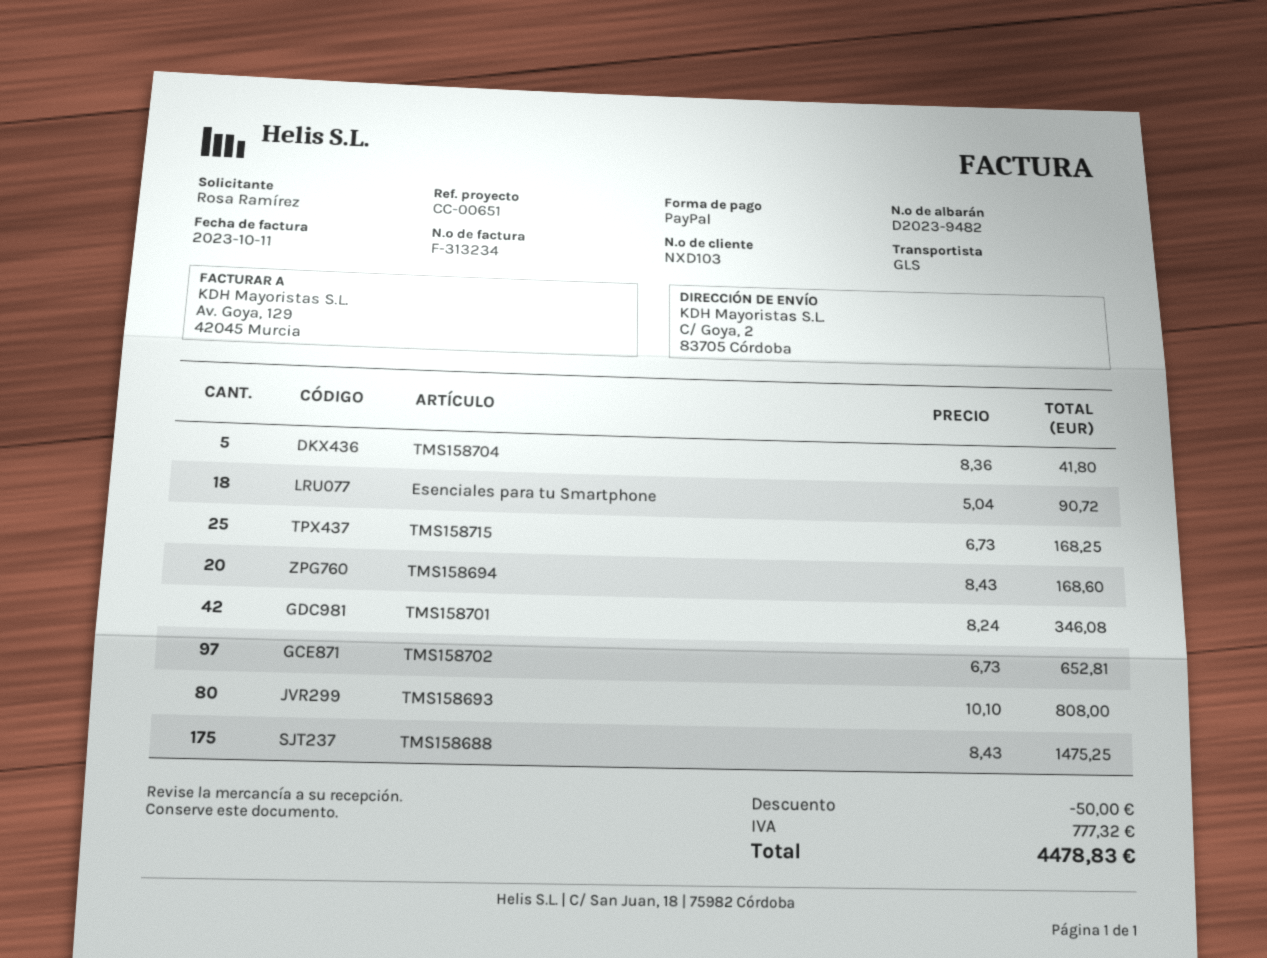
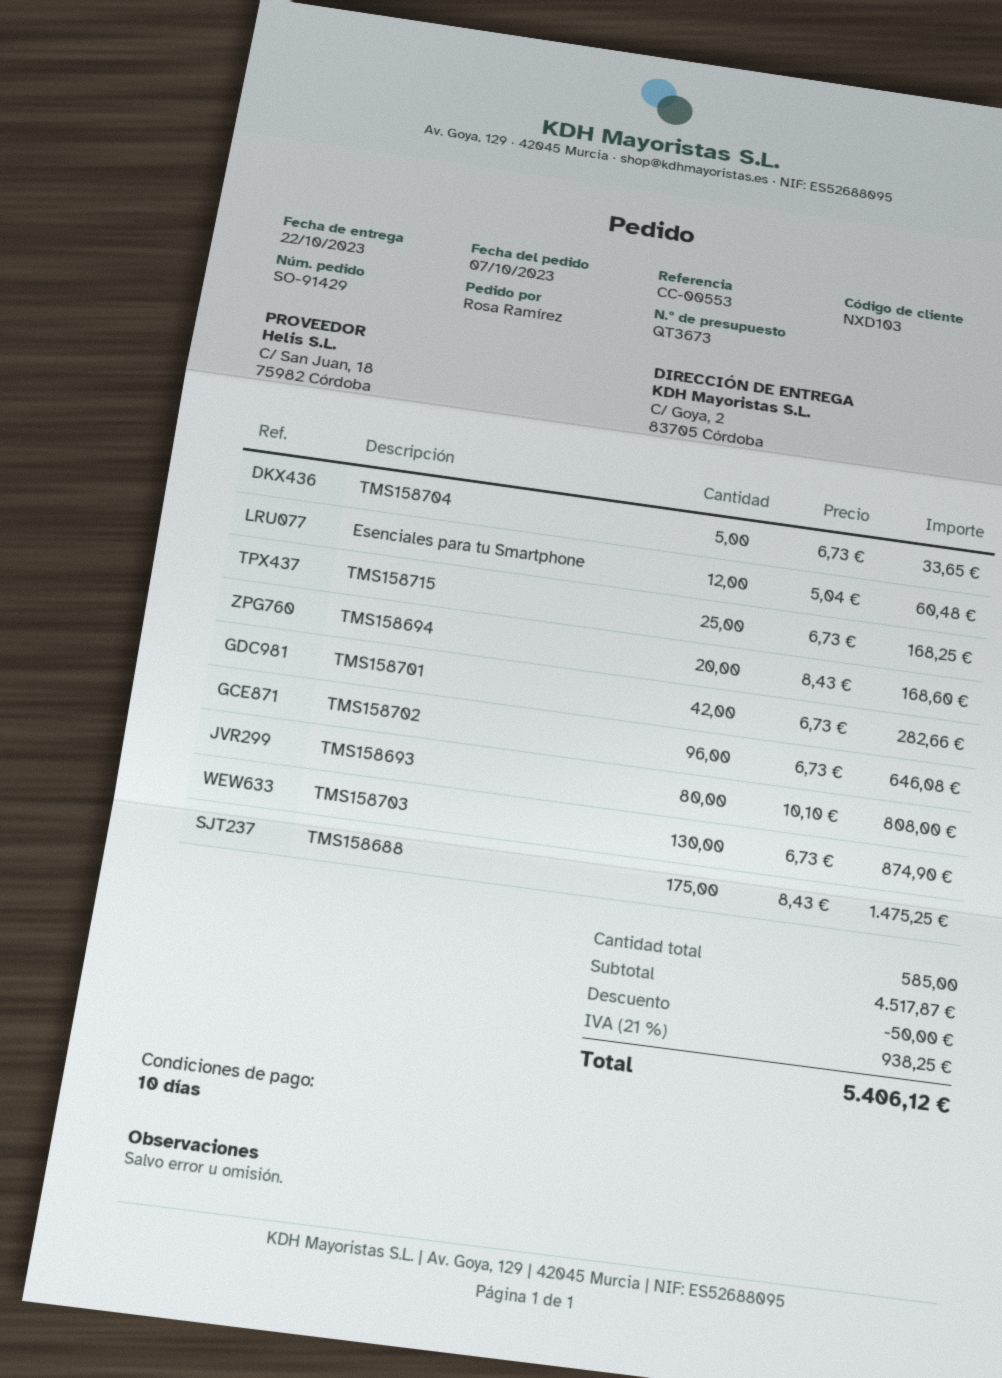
reference: CC-00651 -> CC-00553
TMS158704: 5 x 8.36 = 41.80 -> 5 x 6.73 = 33.65
Esenciales para tu Smartphone: 18 x 5.04 = 90.72 -> 12 x 5.04 = 60.48
TMS158701: 42 x 8.24 = 346.08 -> 42 x 6.73 = 282.66
TMS158702: 97 x 6.73 = 652.81 -> 96 x 6.73 = 646.08
TMS158703: none -> 130 x 6.73 = 874.90
tax: 777.32 -> 938.25
total: 4478.83 -> 5406.12

